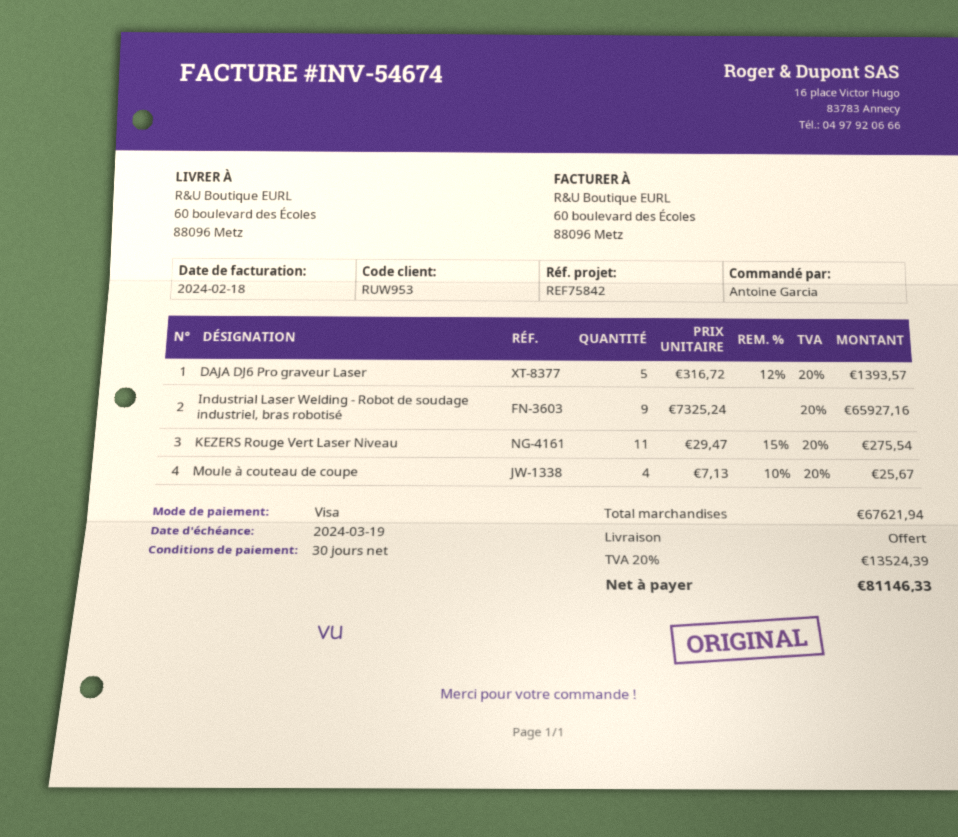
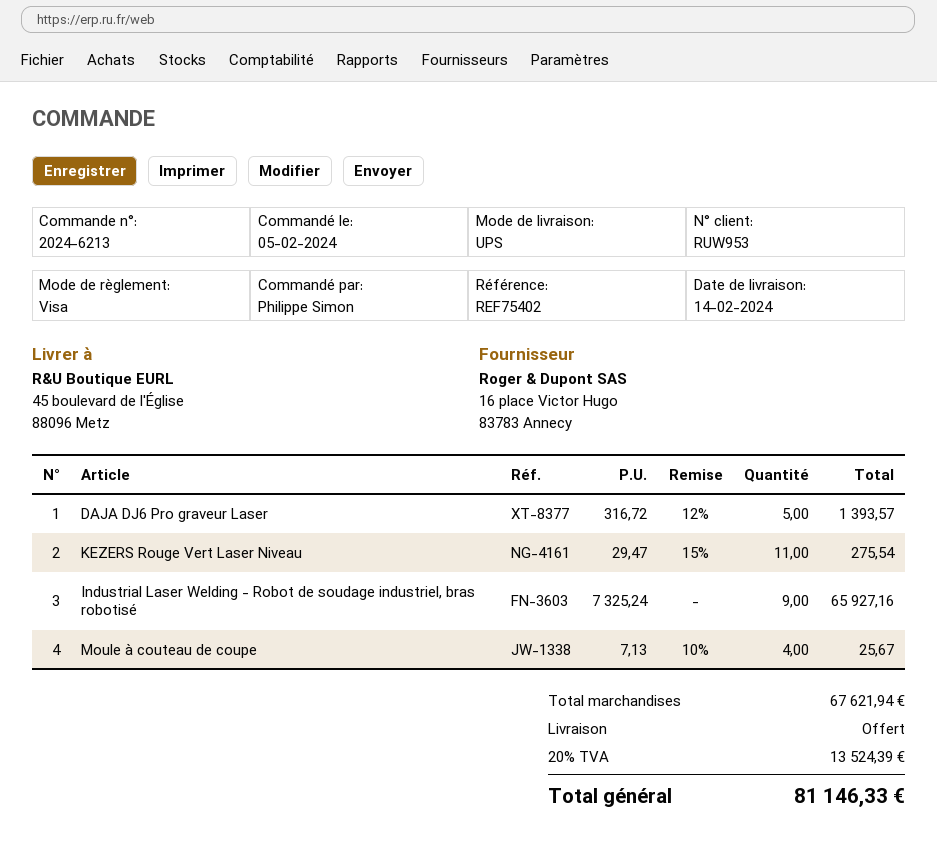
reference: REF75842 -> REF75402
ordered by: Antoine Garcia -> Philippe Simon
ship to: 60 boulevard des Écoles, 88096 Metz -> 45 boulevard de l'Église, 88096 Metz

